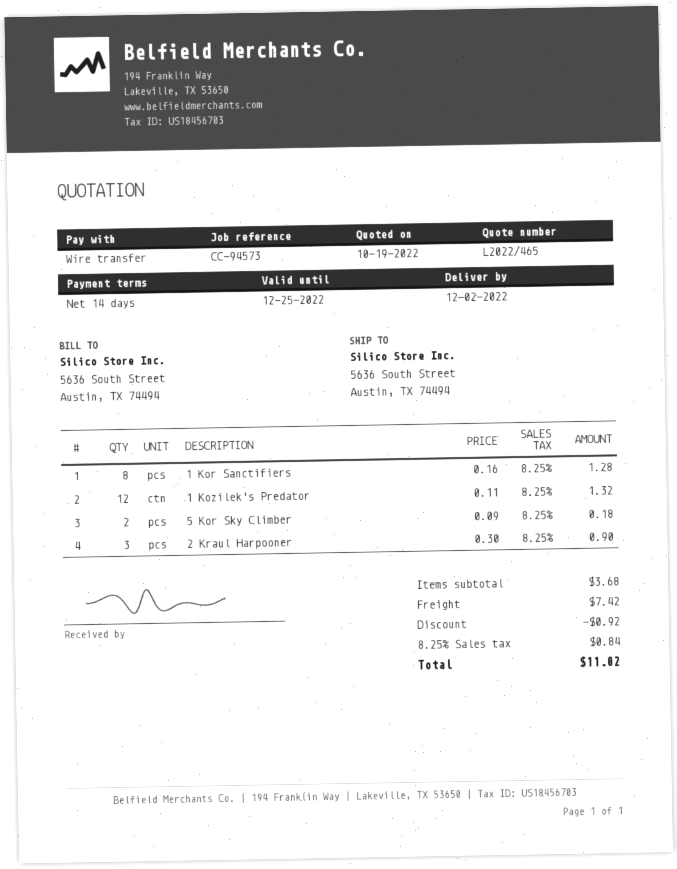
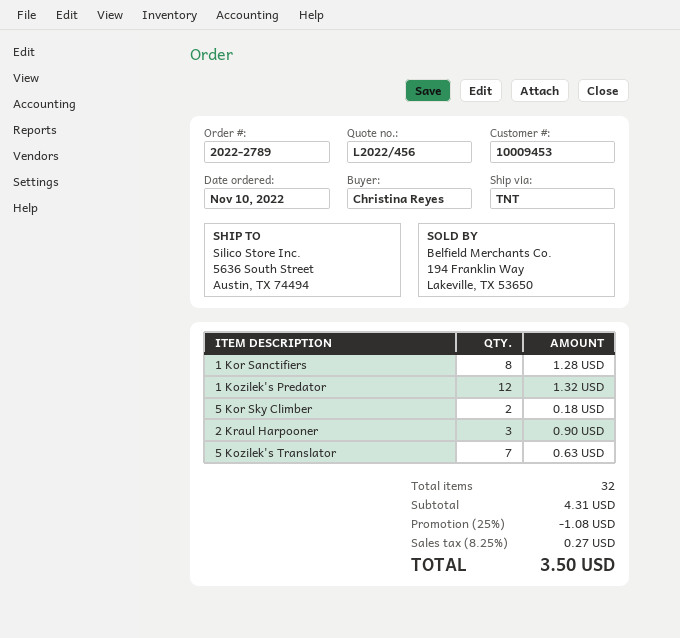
quote number: L2022/465 -> L2022/456
5 Kozilek's Translator: none -> 7 for 0.63
subtotal: 3.68 -> 4.31
discount: 0.92 -> 1.08
shipping: 7.42 -> none
tax: 8.25% = 0.84 -> 8.25% = 0.27
total: 11.02 -> 3.50

